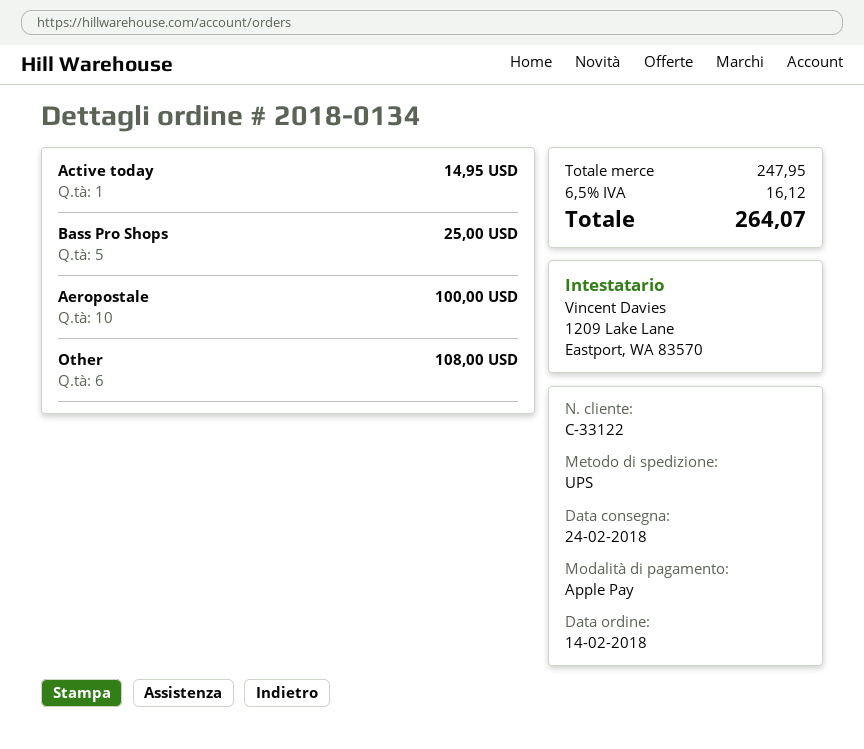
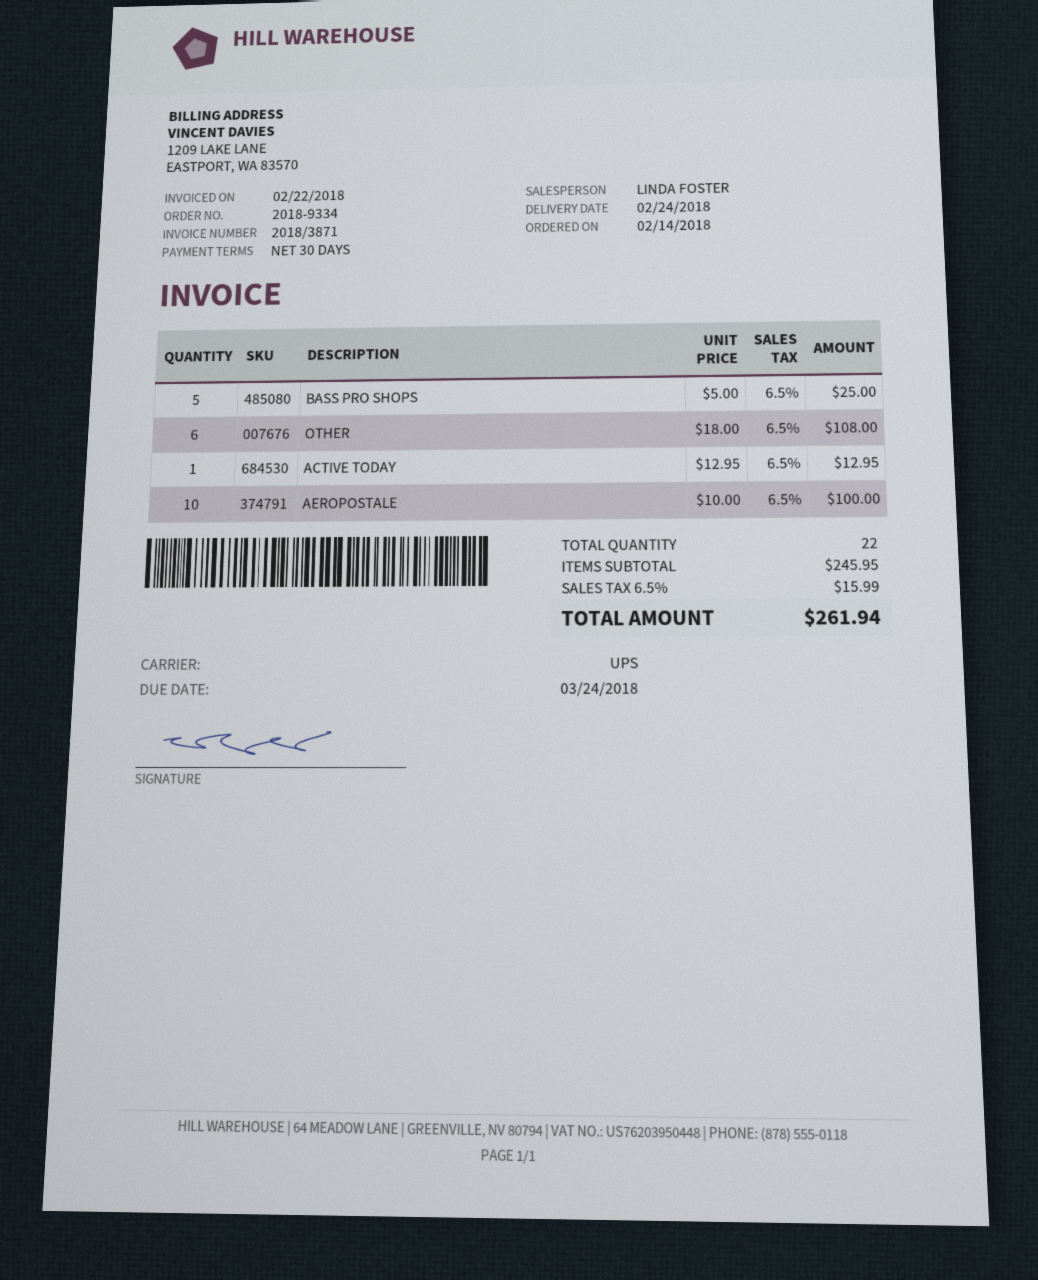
order number: 2018-0134 -> 2018-9334
Active today: 1 for 14.95 -> 1 for 12.95
subtotal: 247.95 -> 245.95
tax: 6.5% = 16.12 -> 6.5% = 15.99
total: 264.07 -> 261.94

